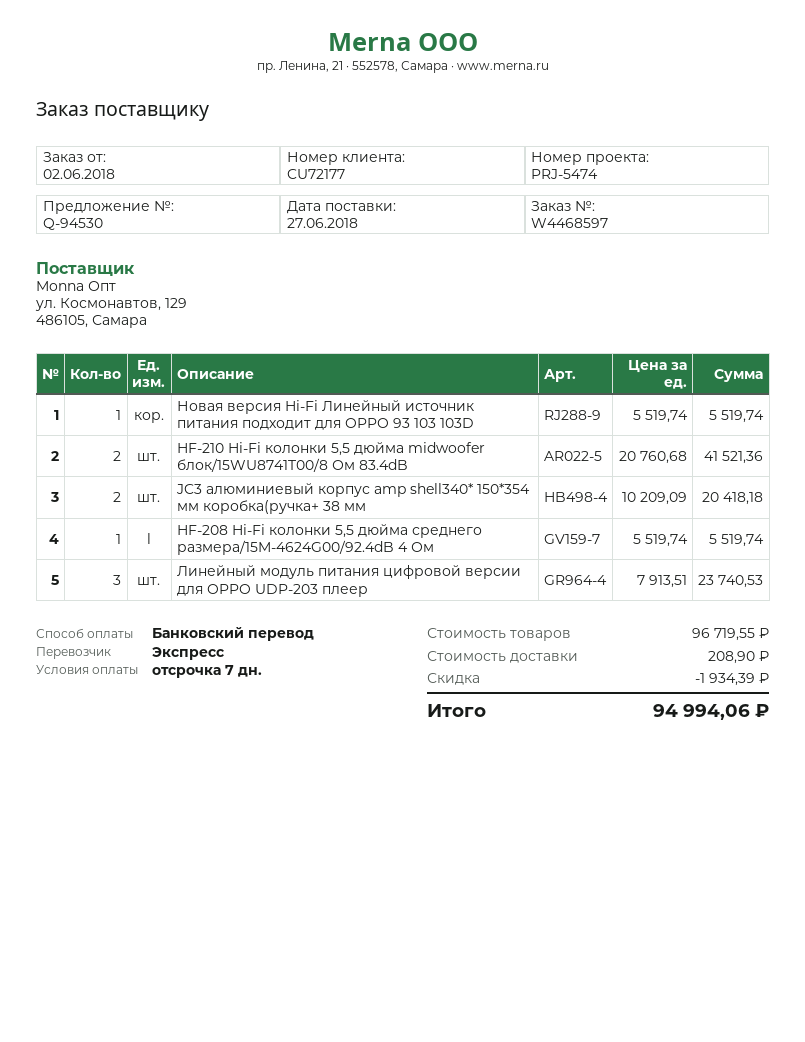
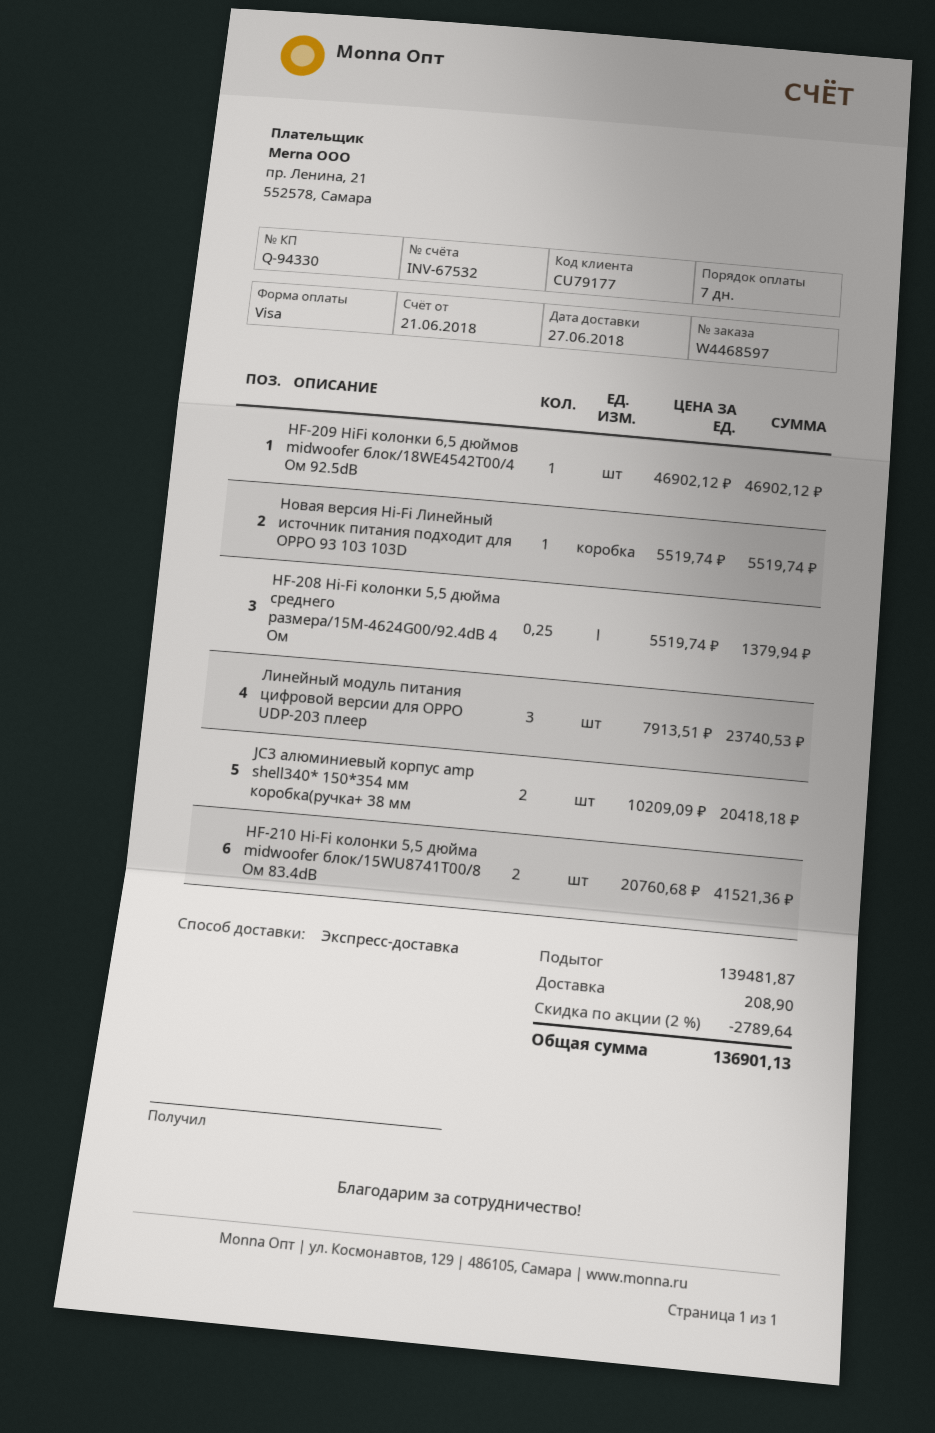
quote number: Q-94530 -> Q-94330
customer number: CU72177 -> CU79177
payment method: bank transfer -> Visa
HF-208 Hi-Fi колонки 5,5 дюйма среднего размера/15M-4624G00/92.4dB 4 Ом: 1 x 5519.74 = 5519.74 -> 0.25 x 5519.74 = 1379.94
HF-209 HiFi колонки 6,5 дюймов midwoofer блок/18WE4542T00/4 Ом 92.5dB: none -> 1 x 46902.12 = 46902.12
subtotal: 96719.55 -> 139481.87
discount: 1934.39 -> 2789.64
total: 94994.06 -> 136901.13

